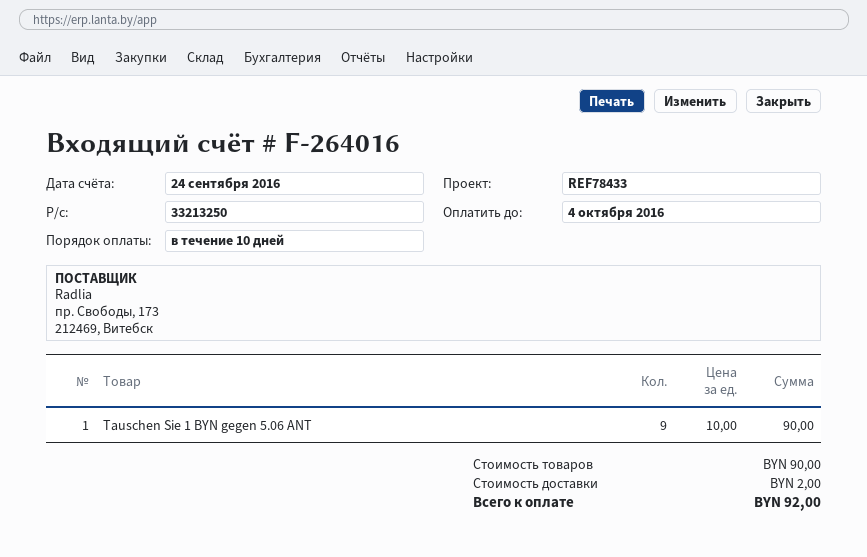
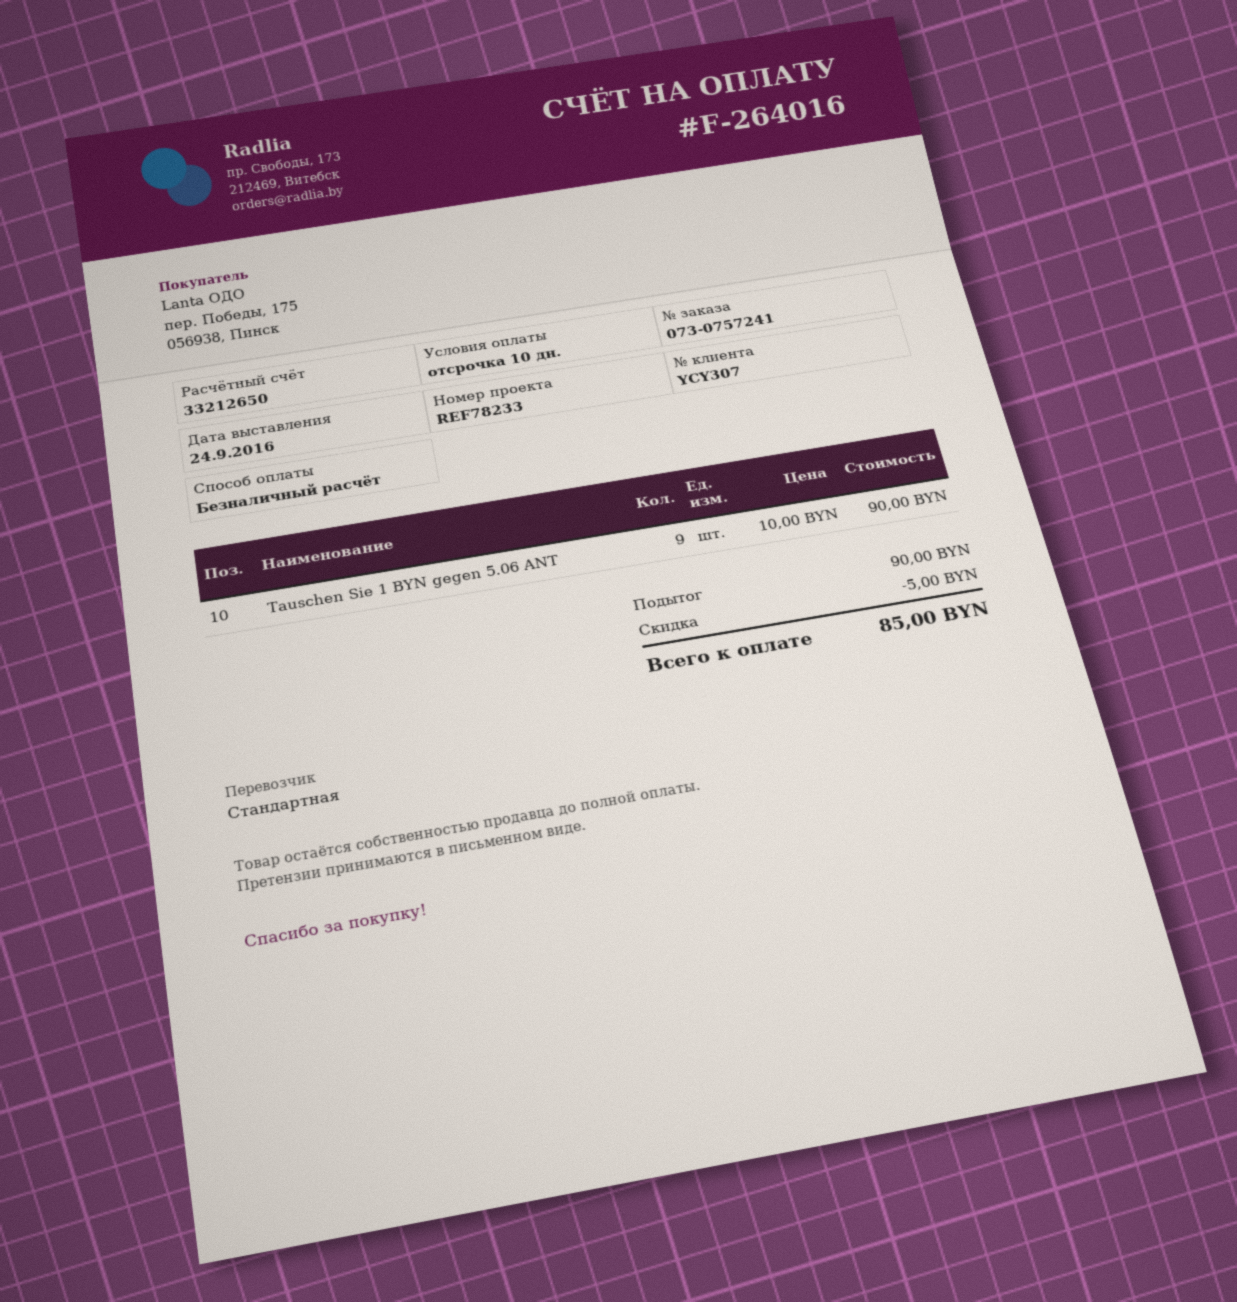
reference: REF78433 -> REF78233
bank account: 33213250 -> 33212650
discount: none -> 5.00
shipping: 2.00 -> none
total: 92.00 -> 85.00

